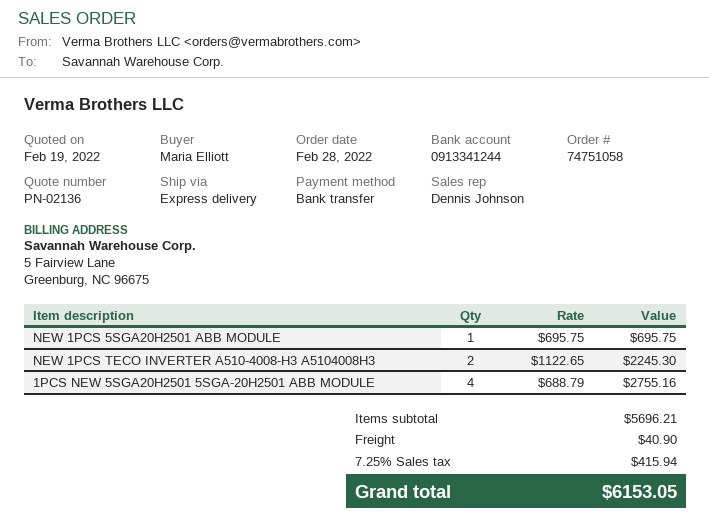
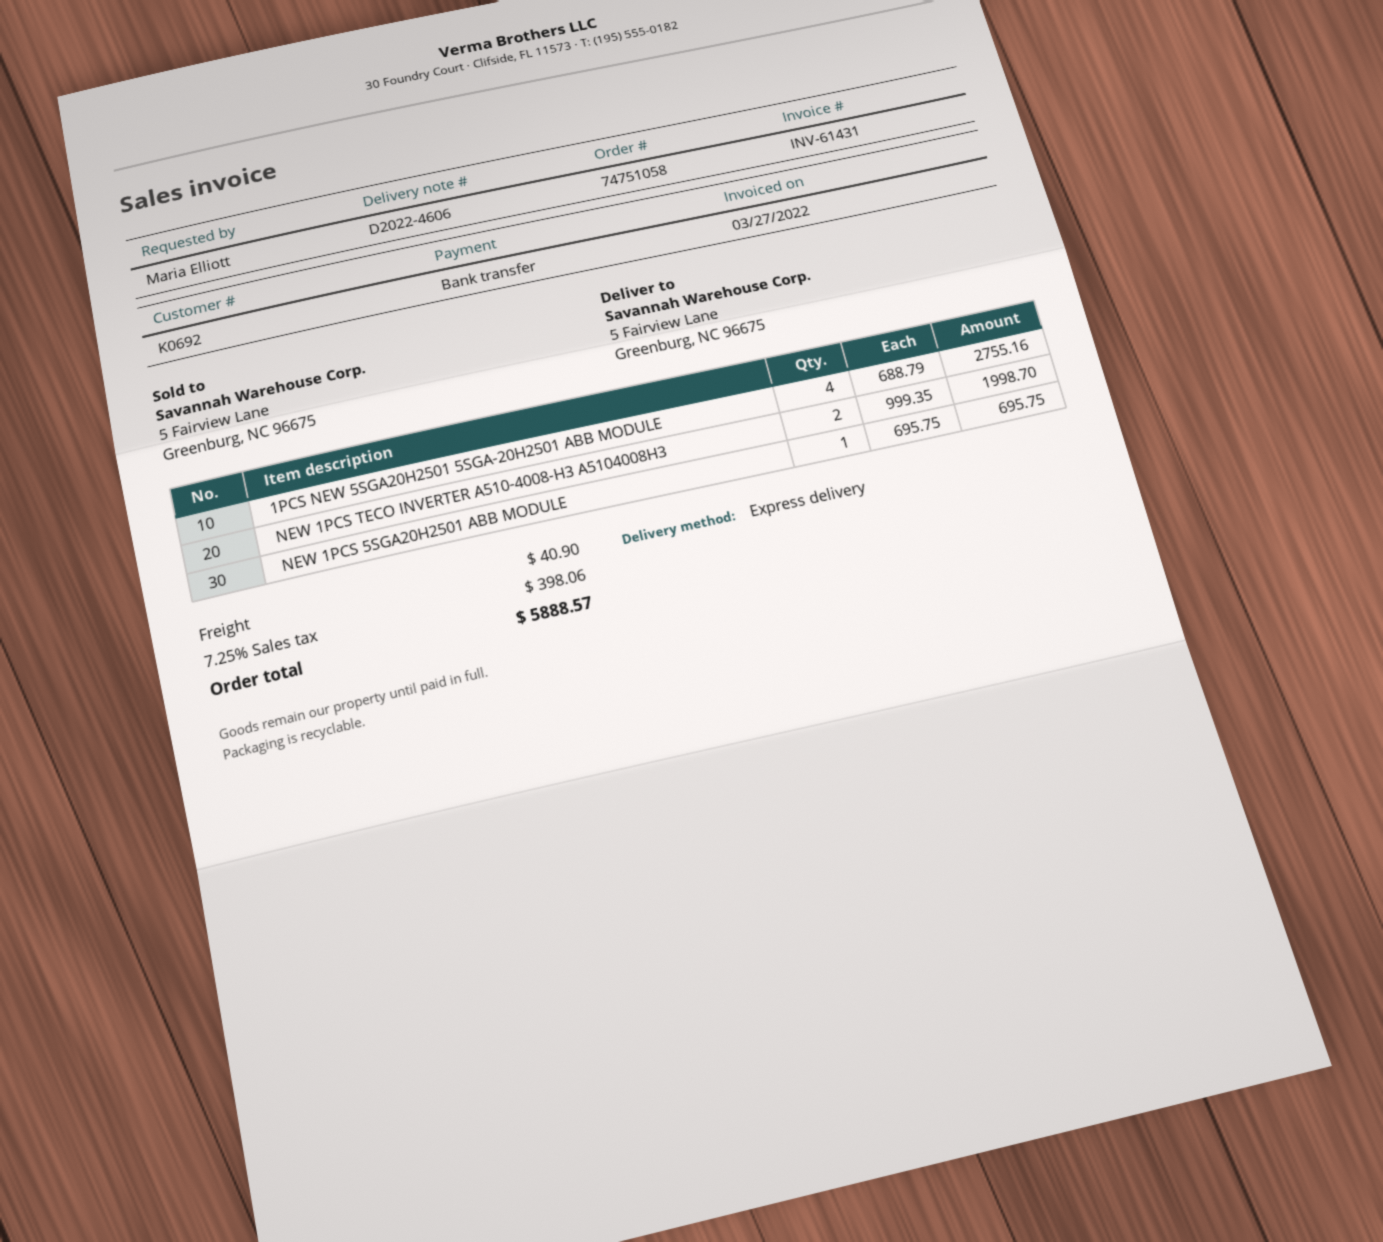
NEW 1PCS TECO INVERTER A510-4008-H3 A5104008H3: 2 x 1122.65 = 2245.30 -> 2 x 999.35 = 1998.70
tax: 7.25% = 415.94 -> 7.25% = 398.06
total: 6153.05 -> 5888.57

